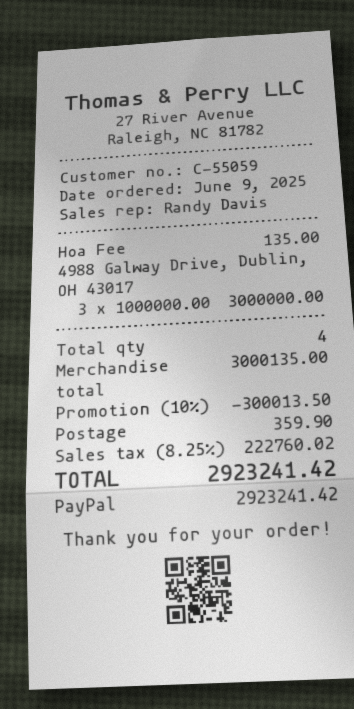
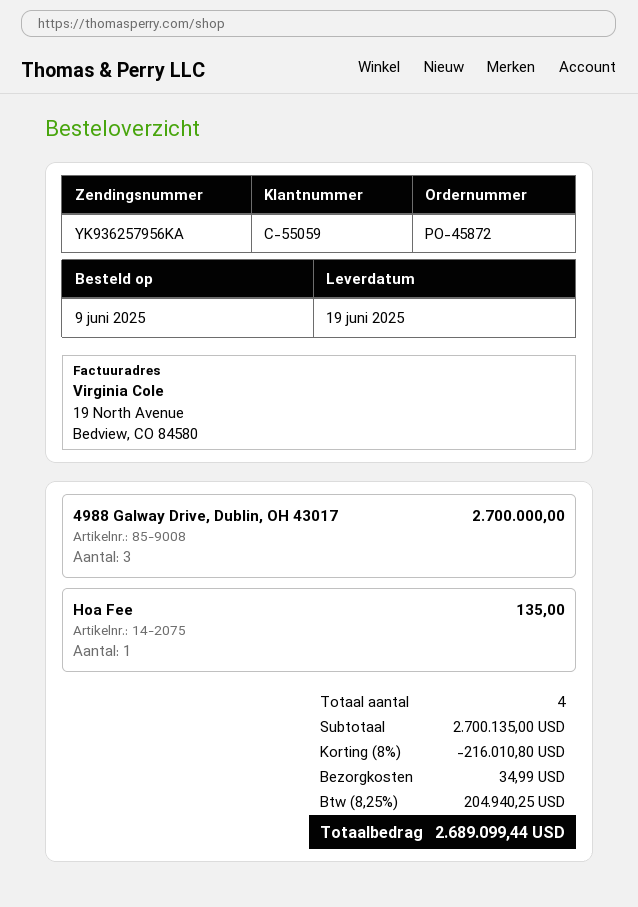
4988 Galway Drive, Dublin, OH 43017: 3 for 3000000.00 -> 3 for 2700000.00
subtotal: 3000135.00 -> 2700135.00
discount: 10% = 300013.50 -> 8% = 216010.80
shipping: 359.90 -> 34.99
tax: 8.25% = 222760.02 -> 8.25% = 204940.25
total: 2923241.42 -> 2689099.44

